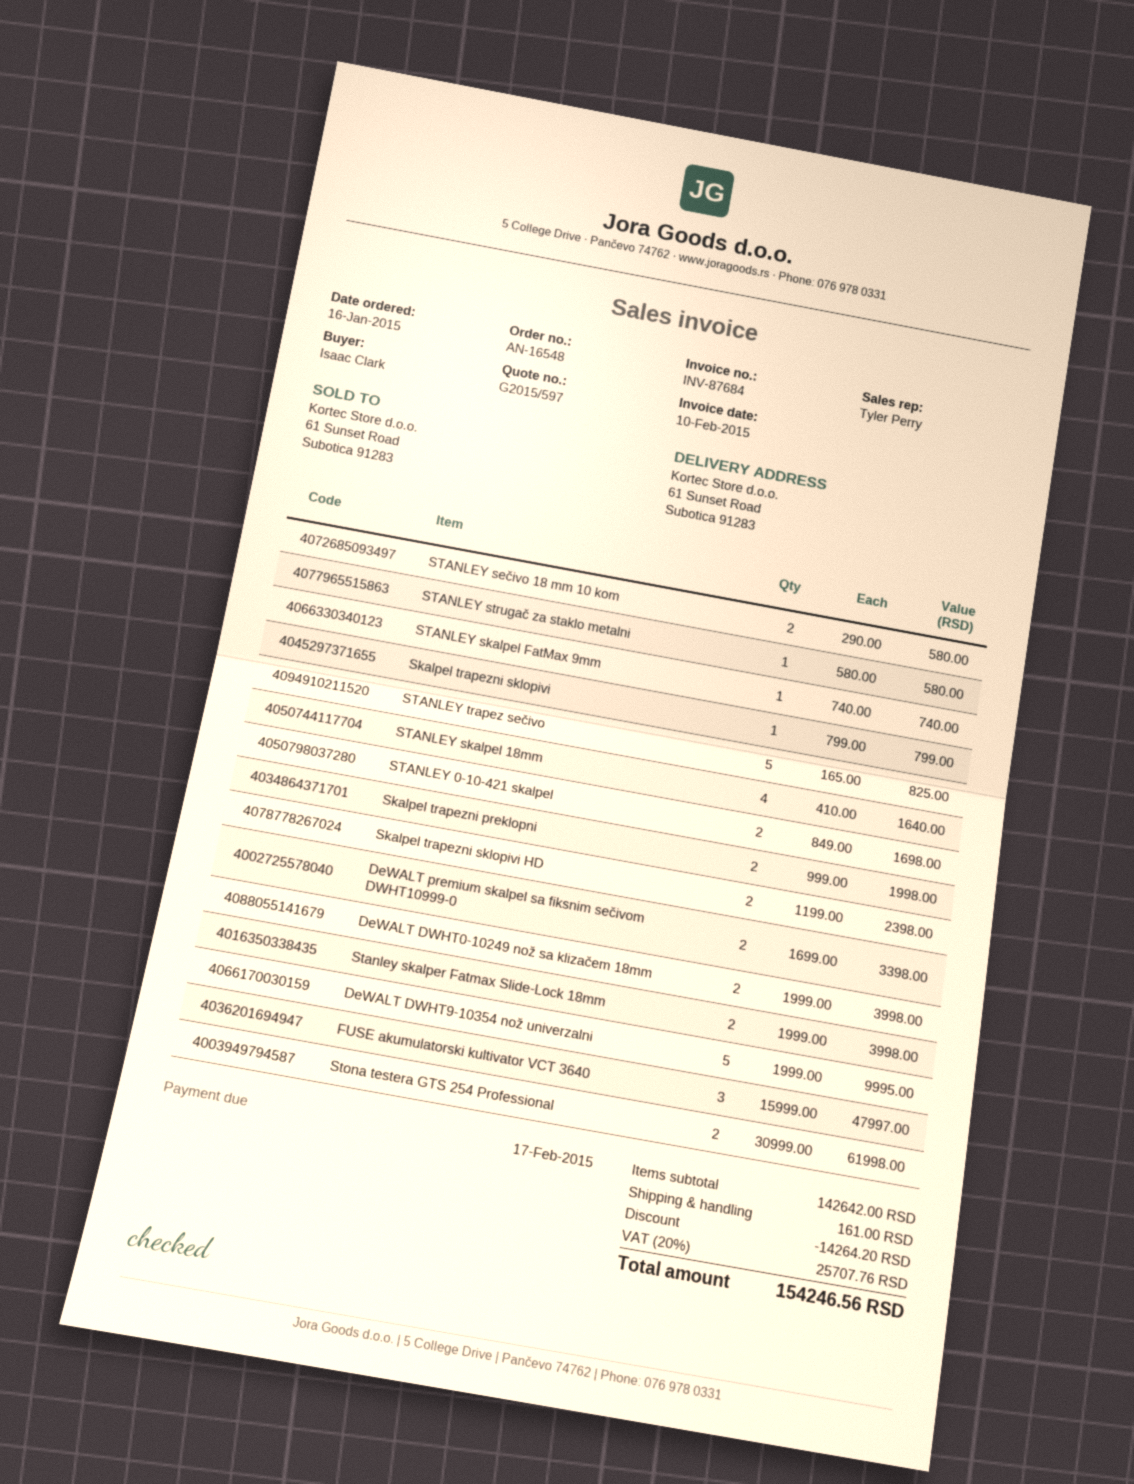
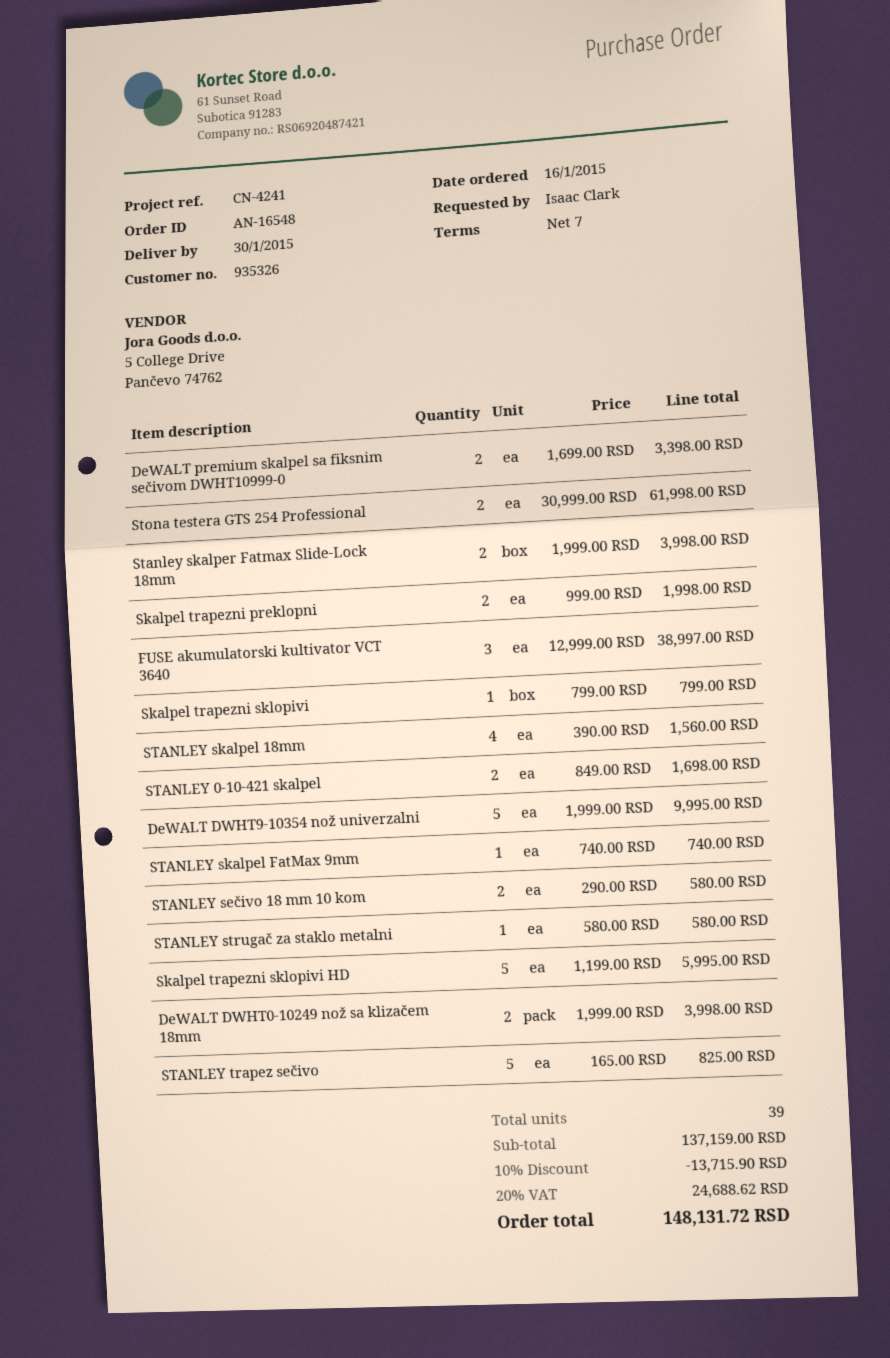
STANLEY skalpel 18mm: 4 x 410.00 = 1640.00 -> 4 x 390.00 = 1560.00
Skalpel trapezni sklopivi HD: 2 x 1199.00 = 2398.00 -> 5 x 1199.00 = 5995.00
FUSE akumulatorski kultivator VCT 3640: 3 x 15999.00 = 47997.00 -> 3 x 12999.00 = 38997.00
subtotal: 142642.00 -> 137159.00
discount: 14264.20 -> 13715.90
shipping: 161.00 -> none
tax: 20% = 25707.76 -> 20% = 24688.62
total: 154246.56 -> 148131.72

